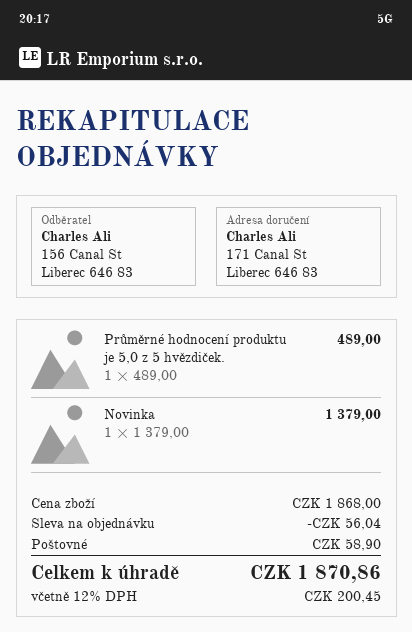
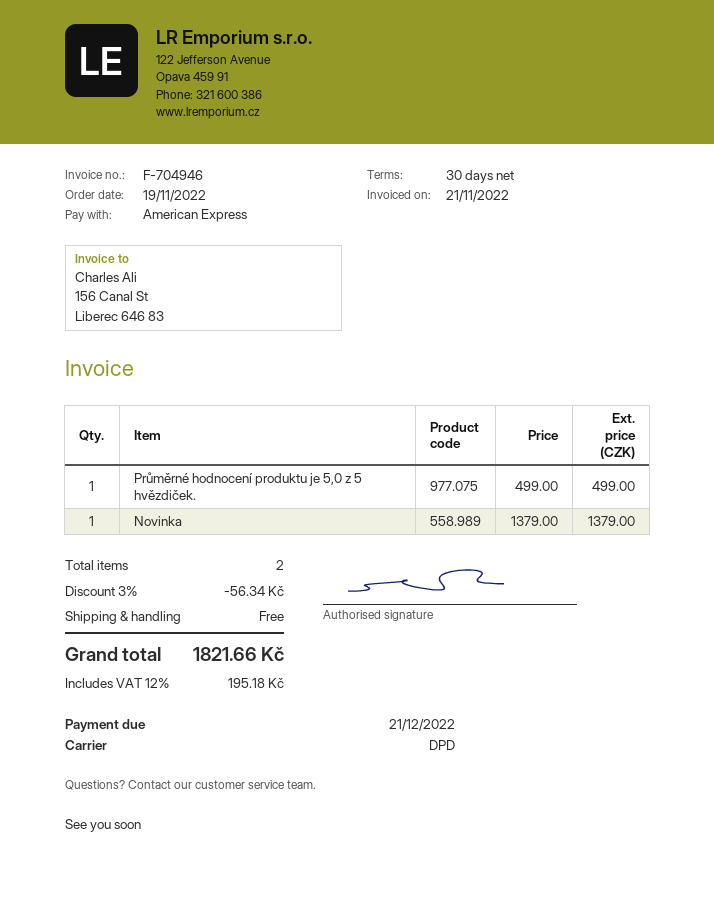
Průměrné hodnocení produktu je 5,0 z 5 hvězdiček.: 1 x 489.00 = 489.00 -> 1 x 499.00 = 499.00
discount: 56.04 -> 56.34
shipping: 58.90 -> 0.00
tax: 12% = 200.45 -> 12% = 195.18
total: 1870.86 -> 1821.66

